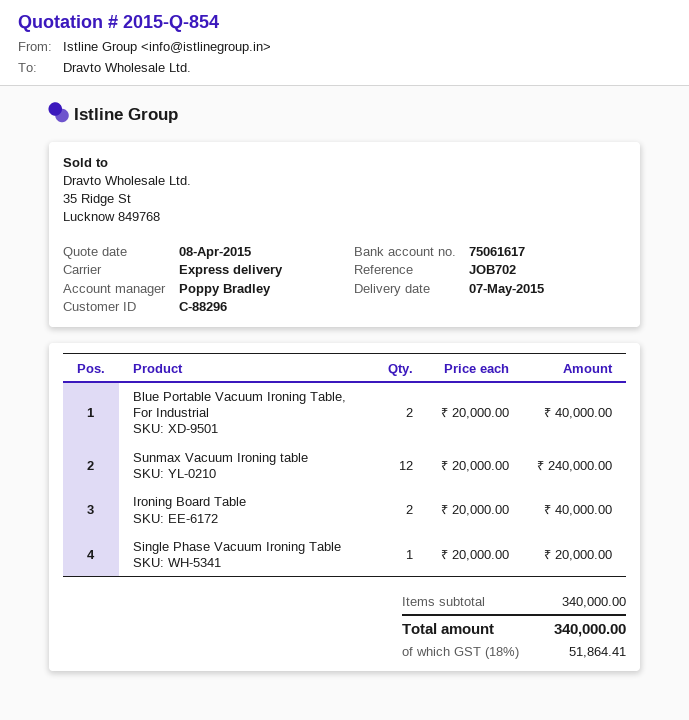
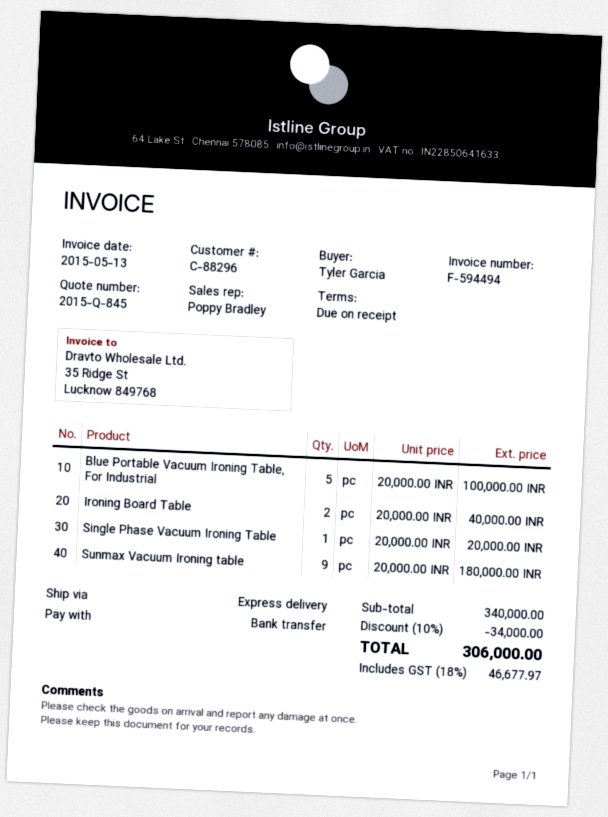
quote number: 2015-Q-854 -> 2015-Q-845
Blue Portable Vacuum Ironing Table, For Industrial: 2 x 20000.00 = 40000.00 -> 5 x 20000.00 = 100000.00
Sunmax Vacuum Ironing table: 12 x 20000.00 = 240000.00 -> 9 x 20000.00 = 180000.00
discount: none -> 10% = 34000.00
tax: 18% = 51864.41 -> 18% = 46677.97
total: 340000.00 -> 306000.00

